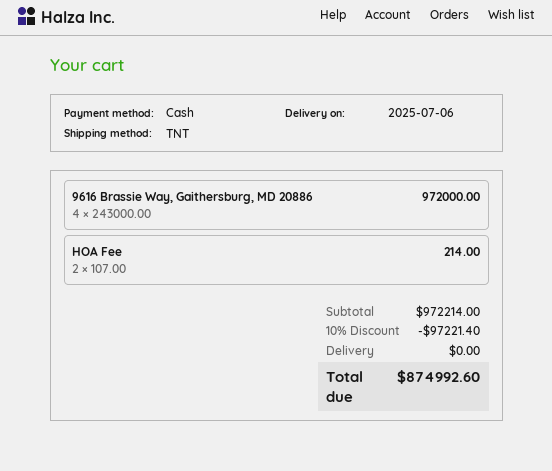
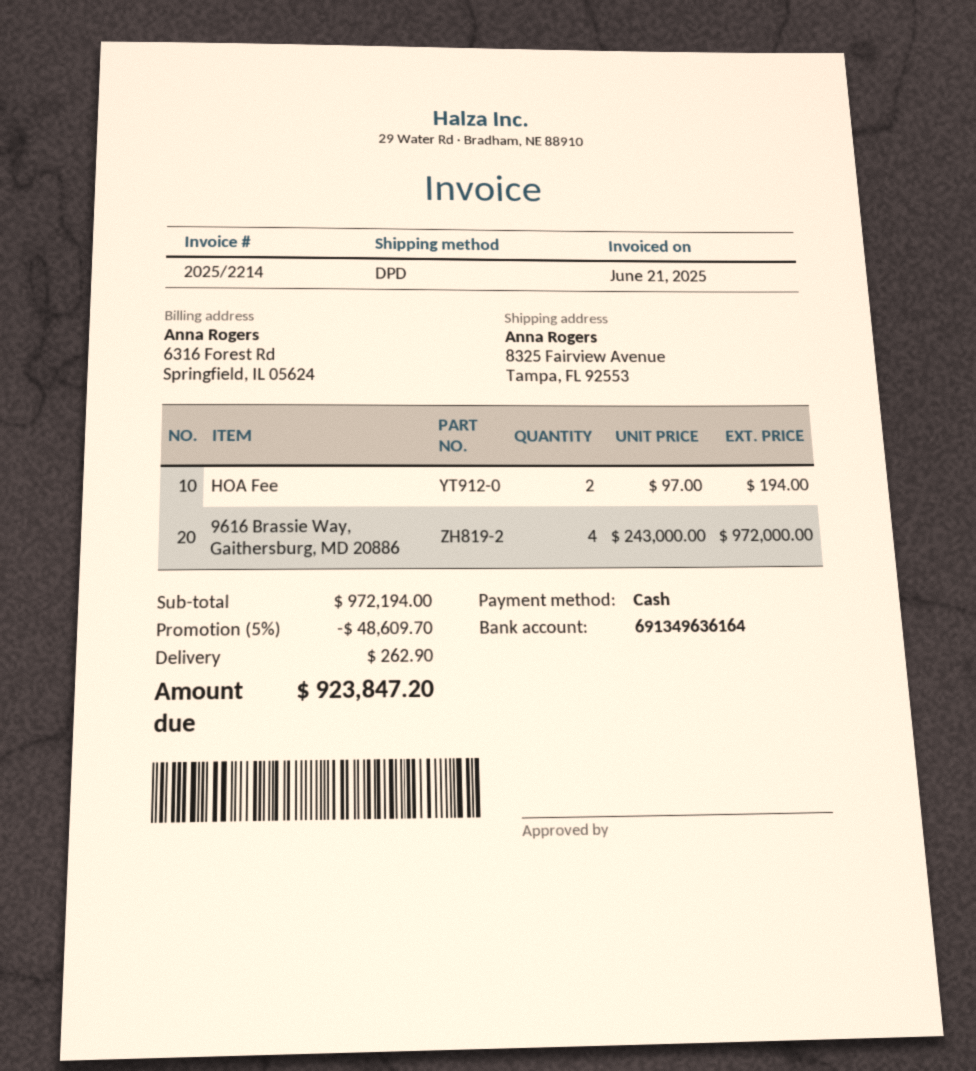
shipping method: TNT -> DPD
HOA Fee: 2 x 107.00 = 214.00 -> 2 x 97.00 = 194.00
subtotal: 972214.00 -> 972194.00
discount: 10% = 97221.40 -> 5% = 48609.70
shipping: 0.00 -> 262.90
total: 874992.60 -> 923847.20

